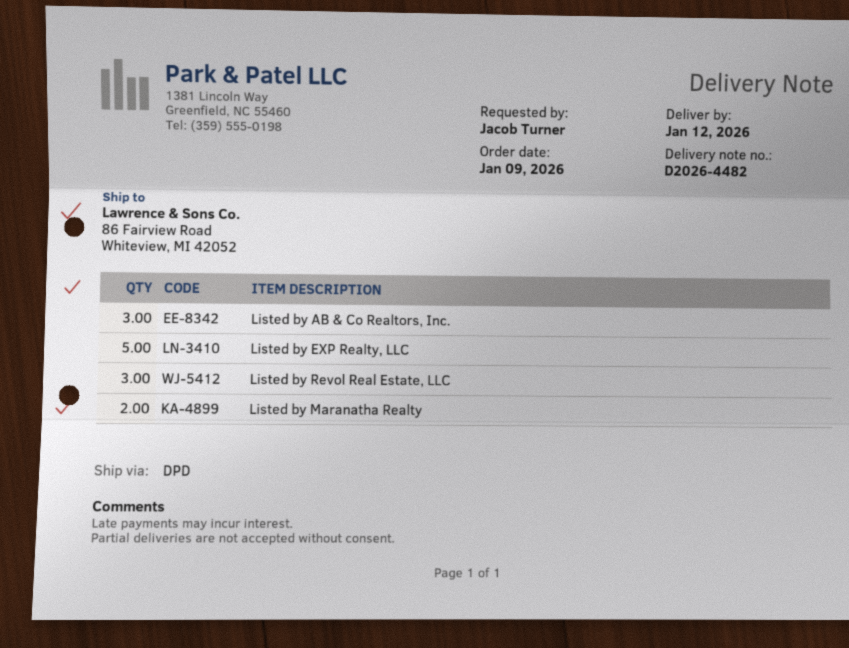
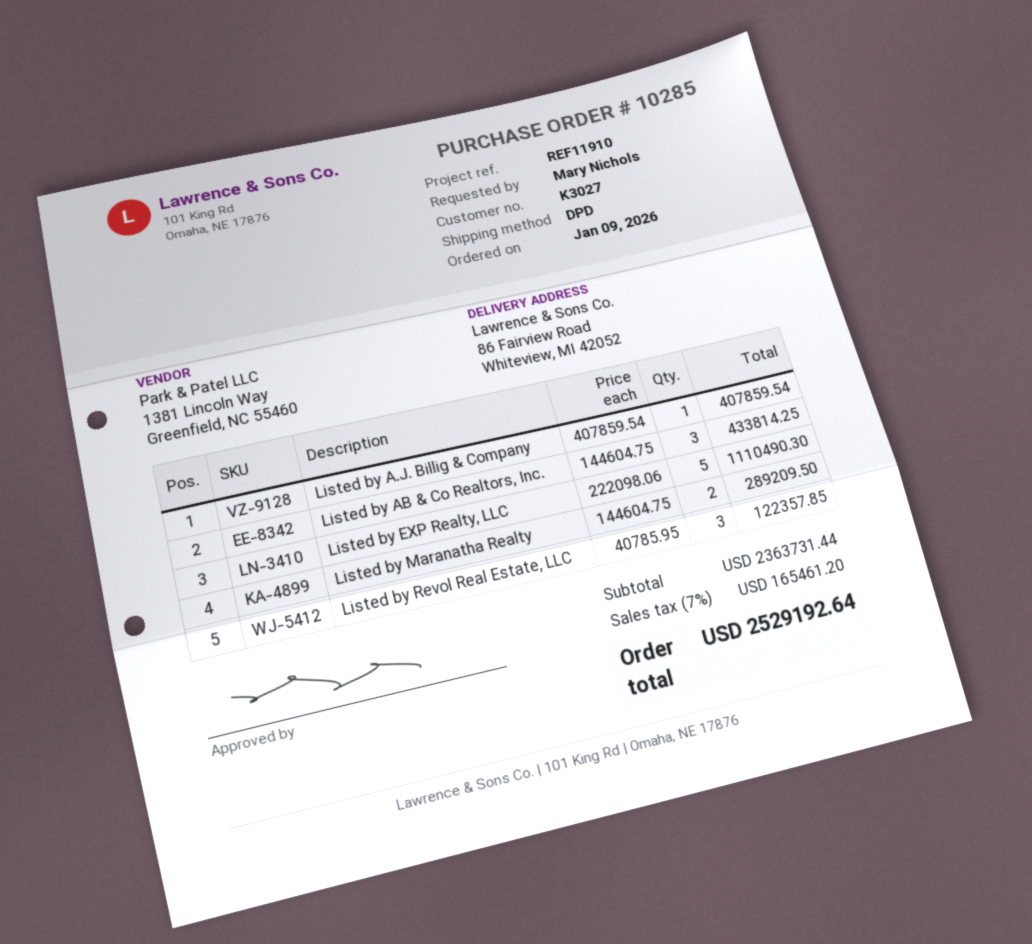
ordered by: Jacob Turner -> Mary Nichols
Listed by A.J. Billig & Company: none -> 1

